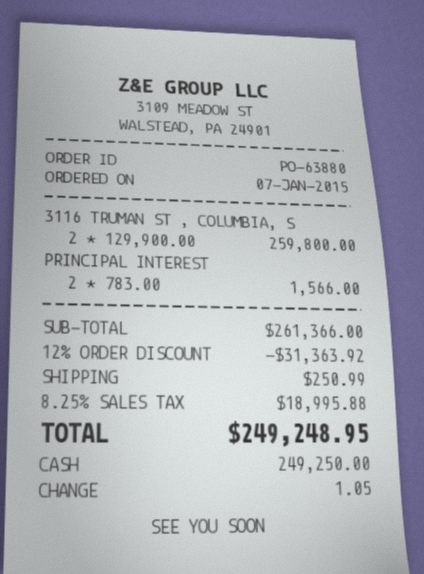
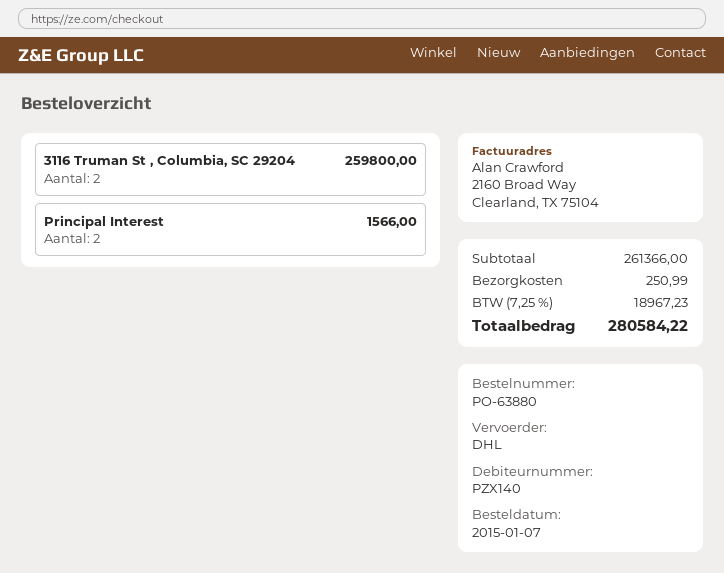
discount: 12% = 31363.92 -> none
tax: 8.25% = 18995.88 -> 7.25% = 18967.23
total: 249248.95 -> 280584.22

